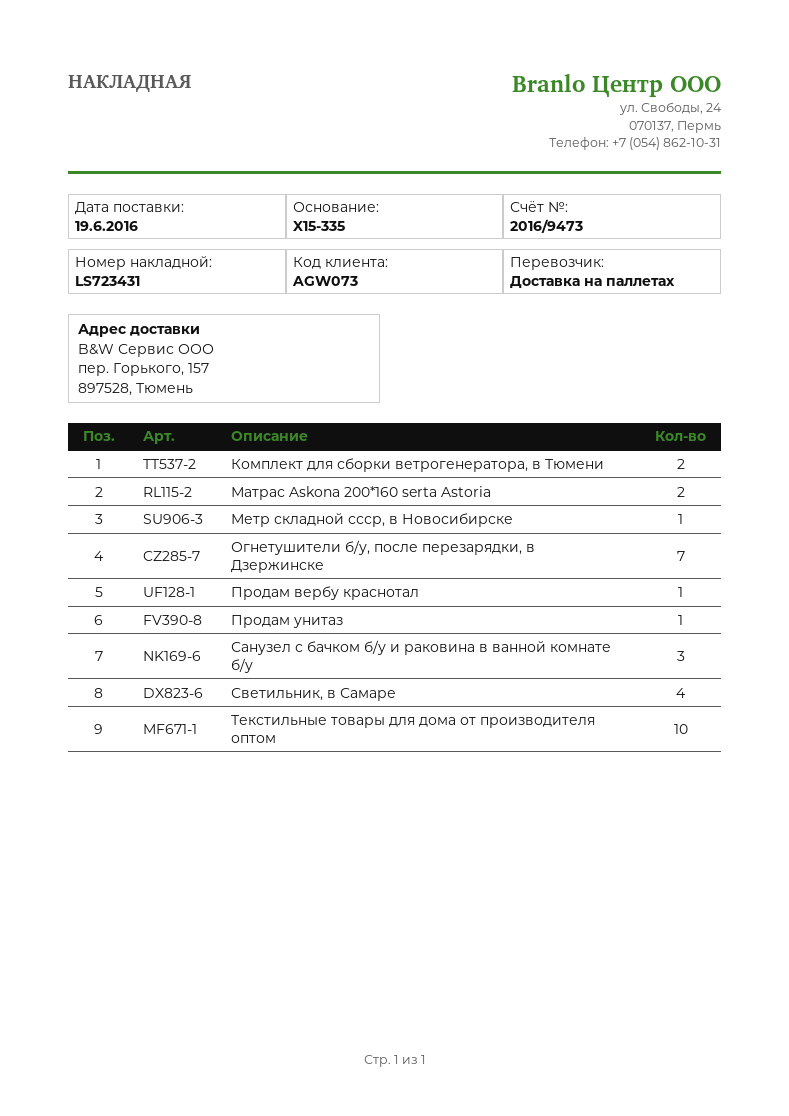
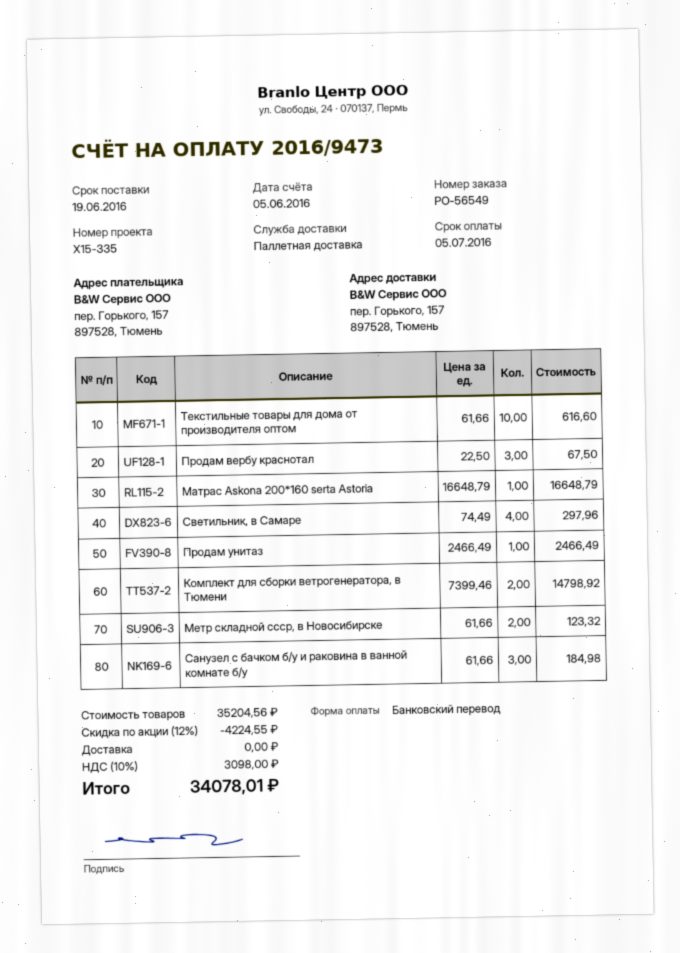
Матрас Askona 200*160 serta Astoria: 2 -> 1
Метр складной ссср, в Новосибирске: 1 -> 2
Огнетушители б/у, после перезарядки, в Дзержинске: 7 -> none
Продам вербу краснотал: 1 -> 3

